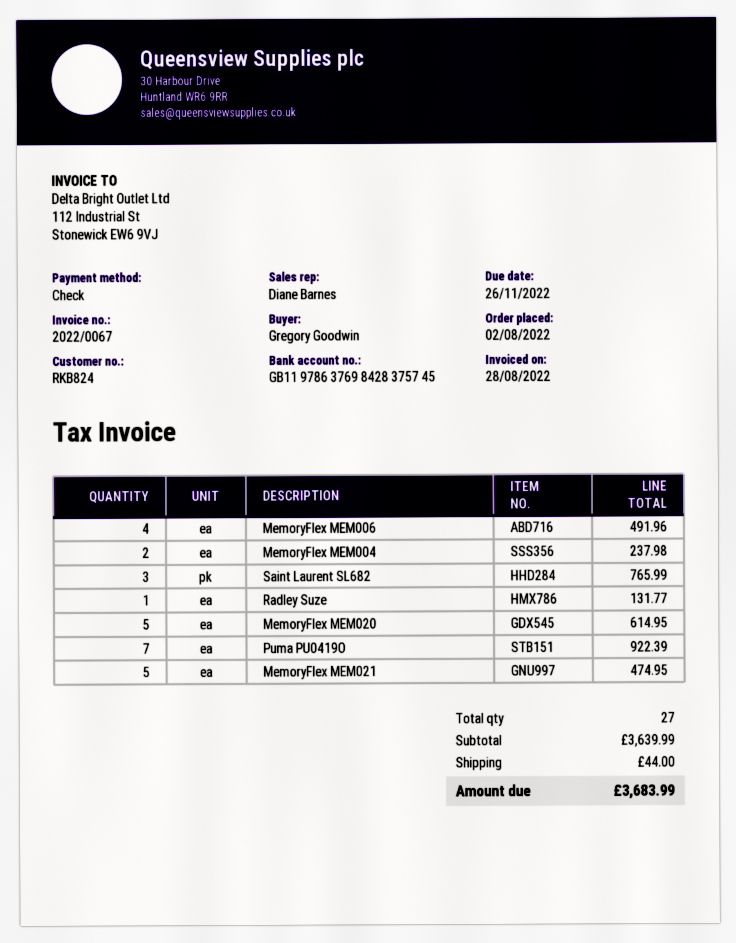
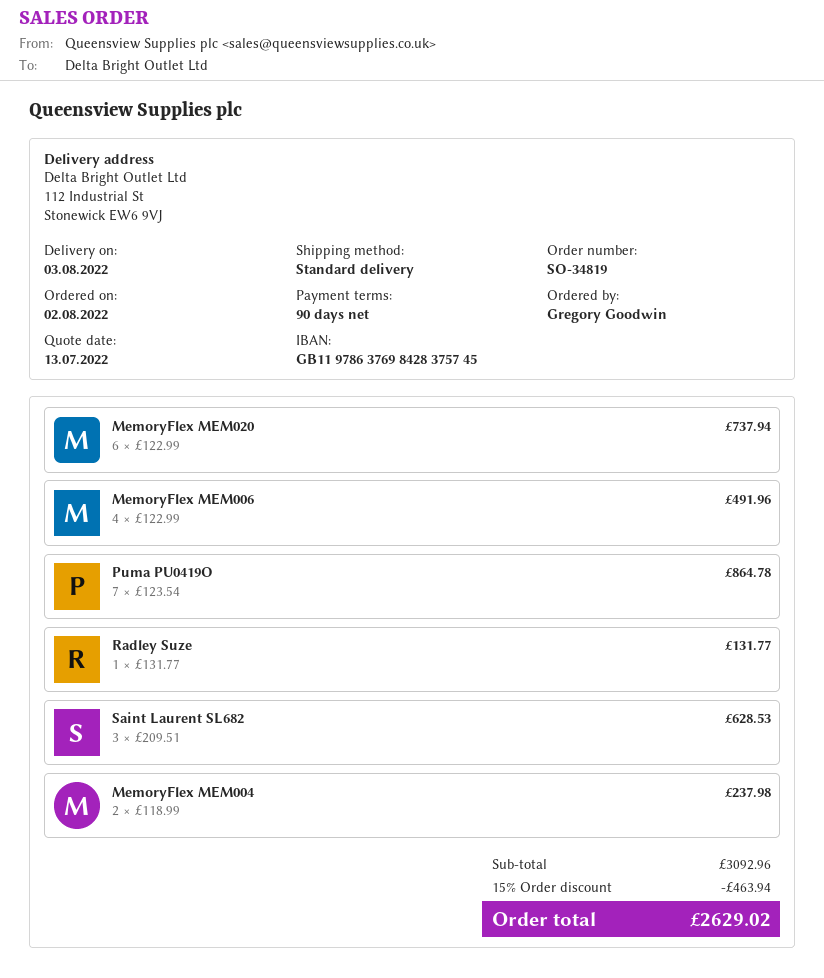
Saint Laurent SL682: 3 for 765.99 -> 3 for 628.53
MemoryFlex MEM020: 5 for 614.95 -> 6 for 737.94
Puma PU0419O: 7 for 922.39 -> 7 for 864.78
MemoryFlex MEM021: 5 for 474.95 -> none
subtotal: 3639.99 -> 3092.96
discount: none -> 15% = 463.94
shipping: 44.00 -> none
total: 3683.99 -> 2629.02

